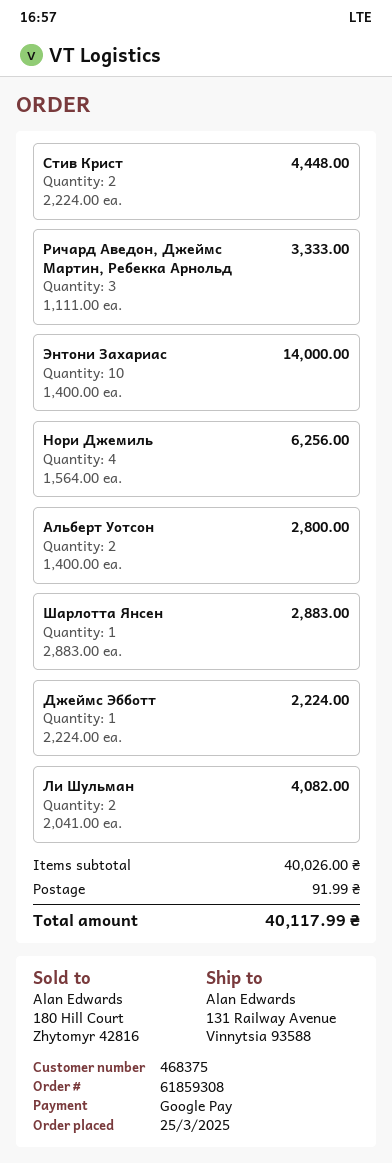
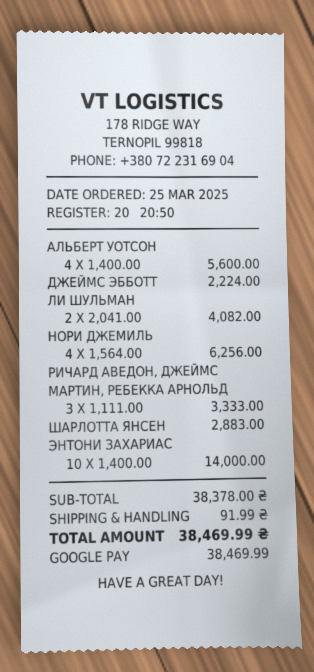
Стив Крист: 2 x 2224.00 = 4448.00 -> none
Альберт Уотсон: 2 x 1400.00 = 2800.00 -> 4 x 1400.00 = 5600.00
subtotal: 40026.00 -> 38378.00
total: 40117.99 -> 38469.99

